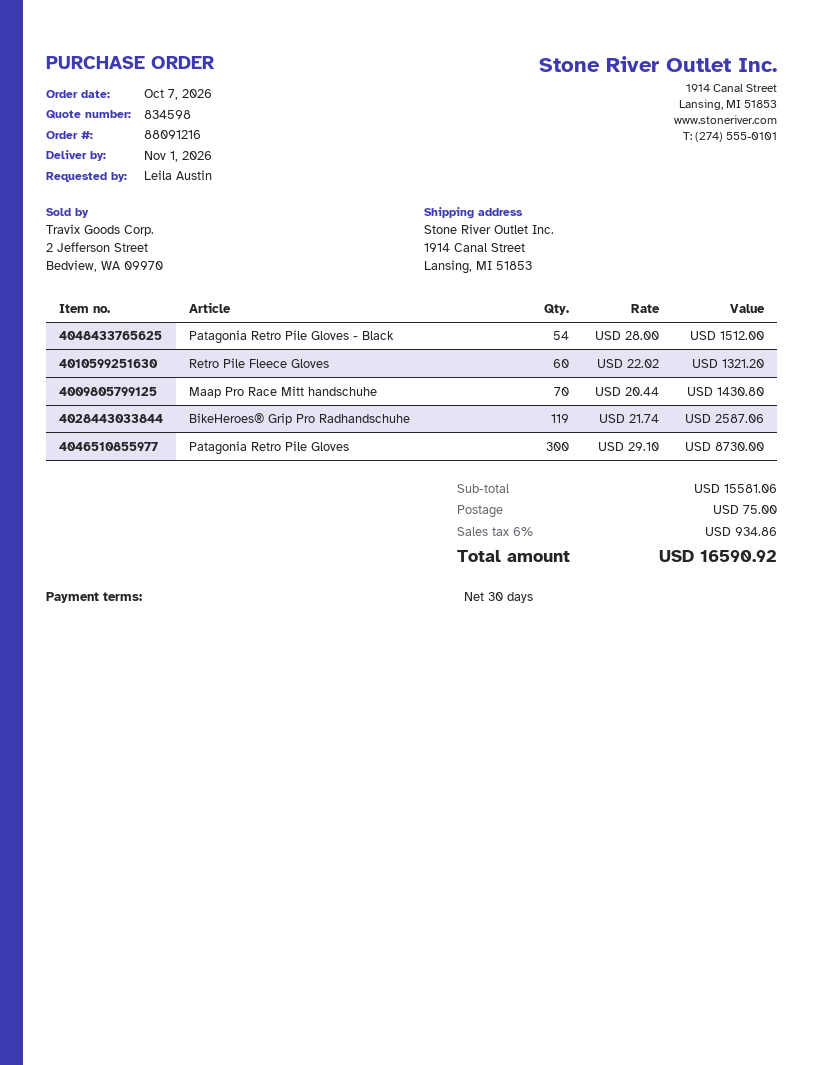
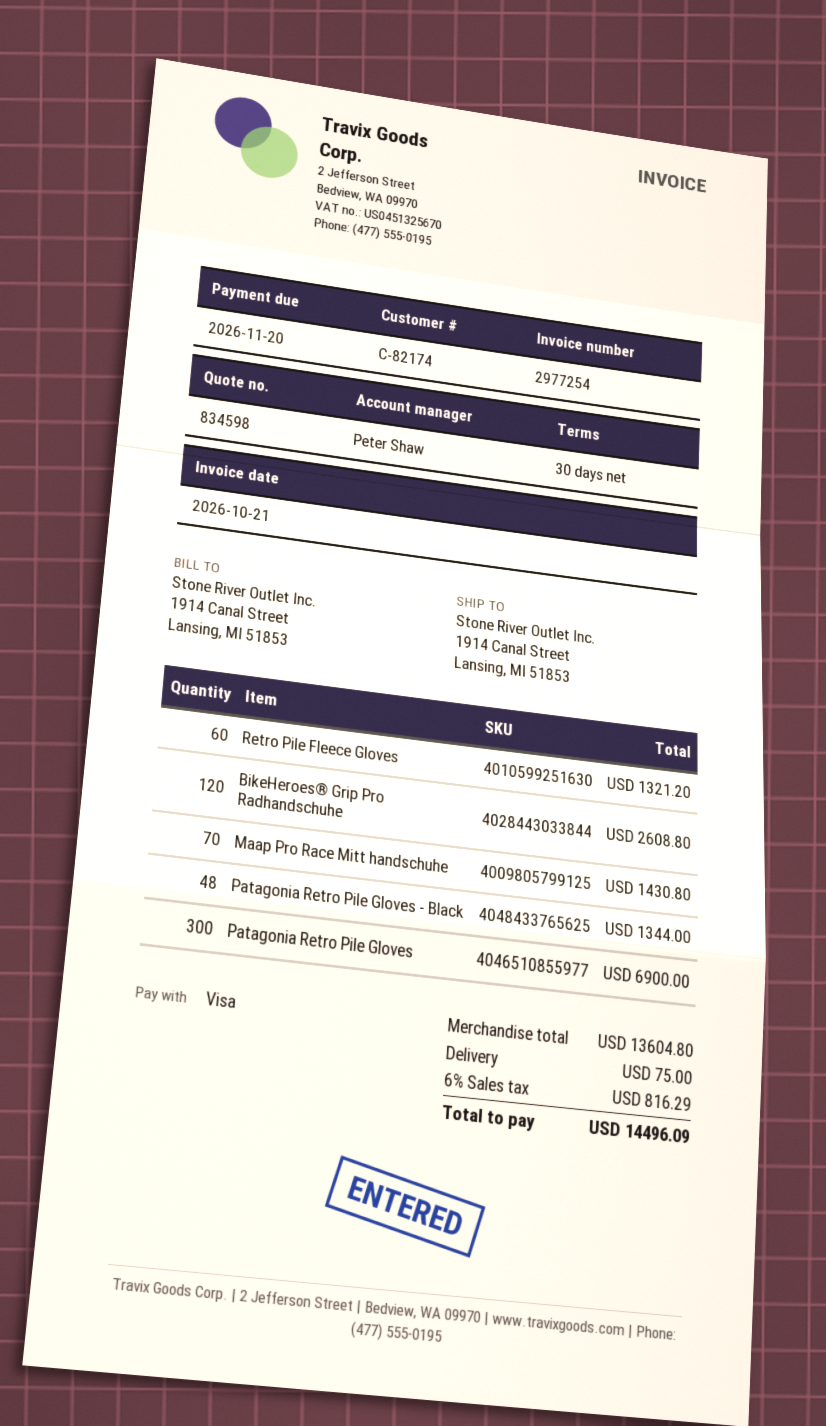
Patagonia Retro Pile Gloves - Black: 54 for 1512.00 -> 48 for 1344.00
BikeHeroes® Grip Pro Radhandschuhe: 119 for 2587.06 -> 120 for 2608.80
Patagonia Retro Pile Gloves: 300 for 8730.00 -> 300 for 6900.00
subtotal: 15581.06 -> 13604.80
tax: 6% = 934.86 -> 6% = 816.29
total: 16590.92 -> 14496.09

